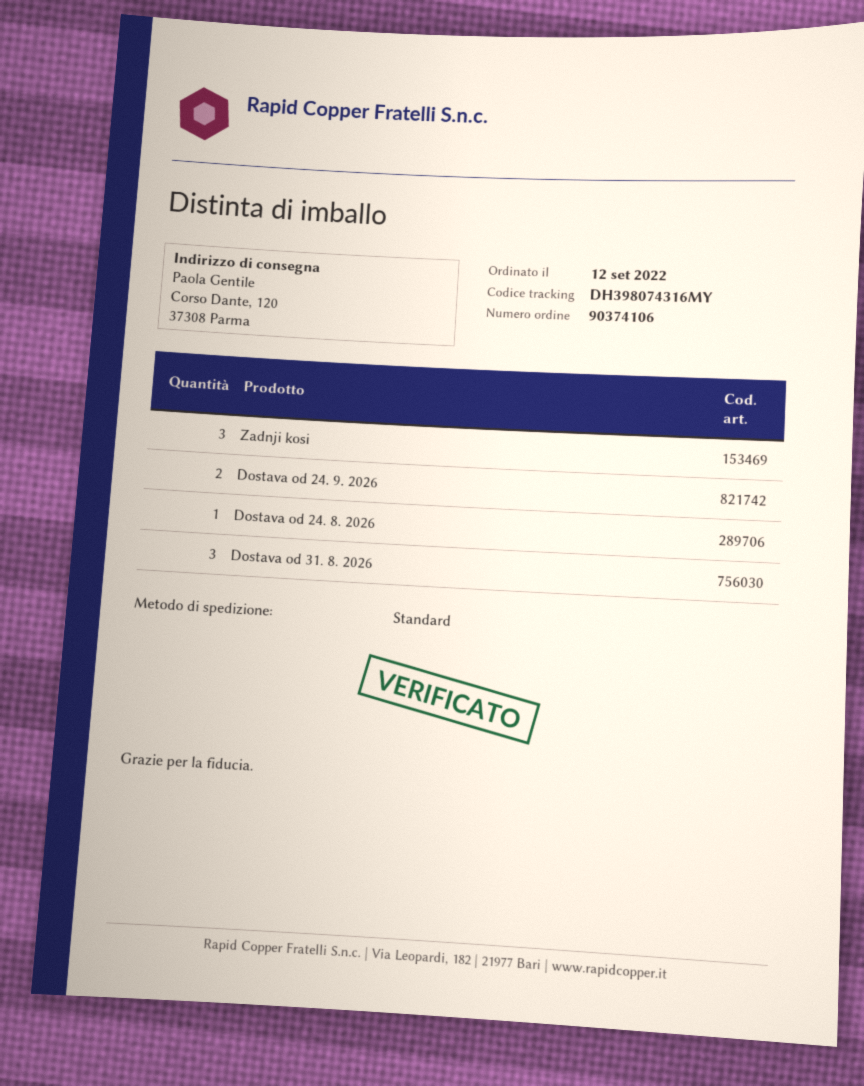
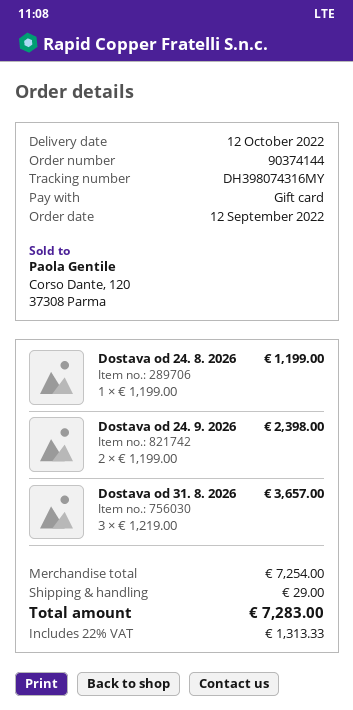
order number: 90374106 -> 90374144
Zadnji kosi: 3 -> none

